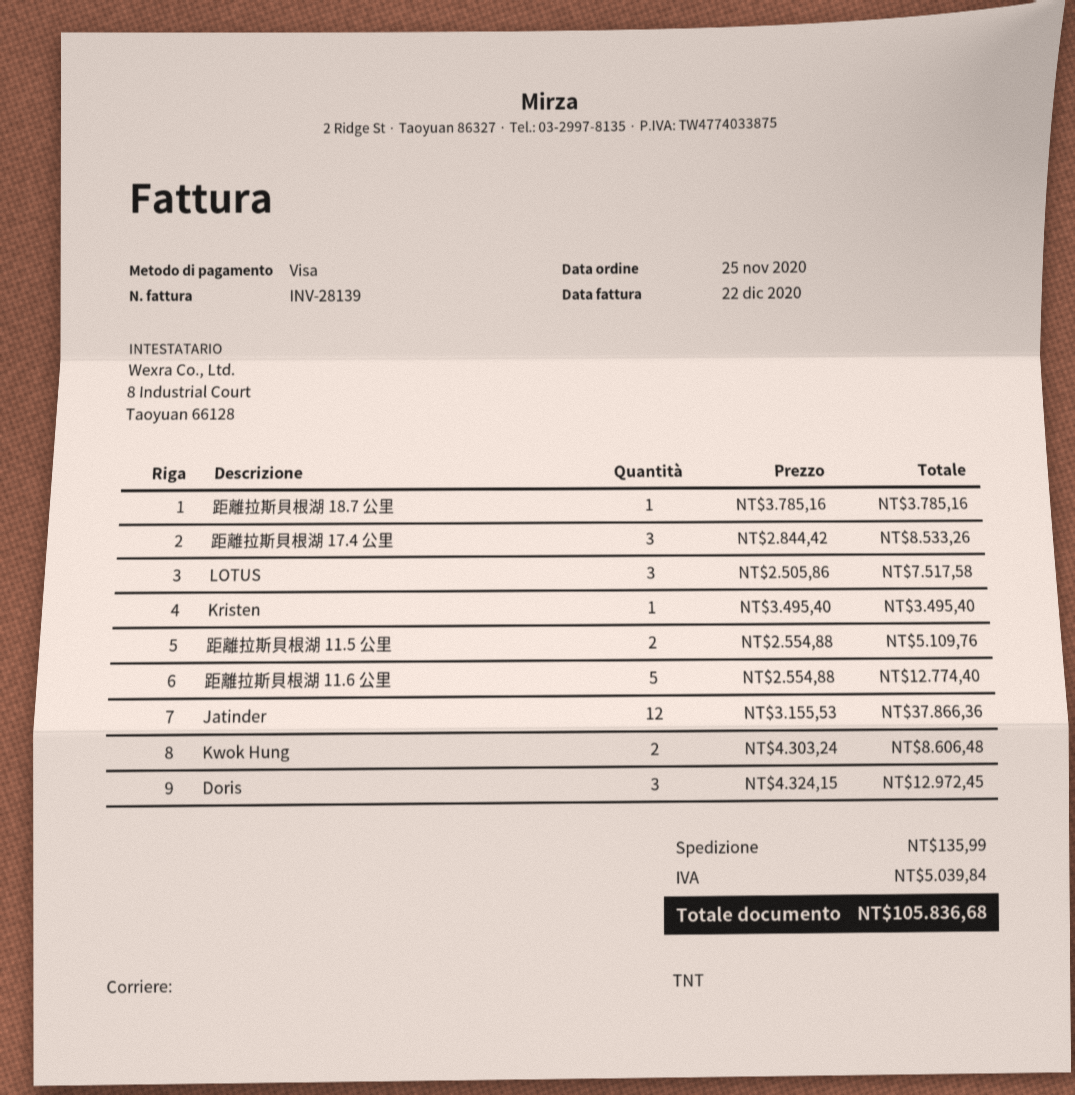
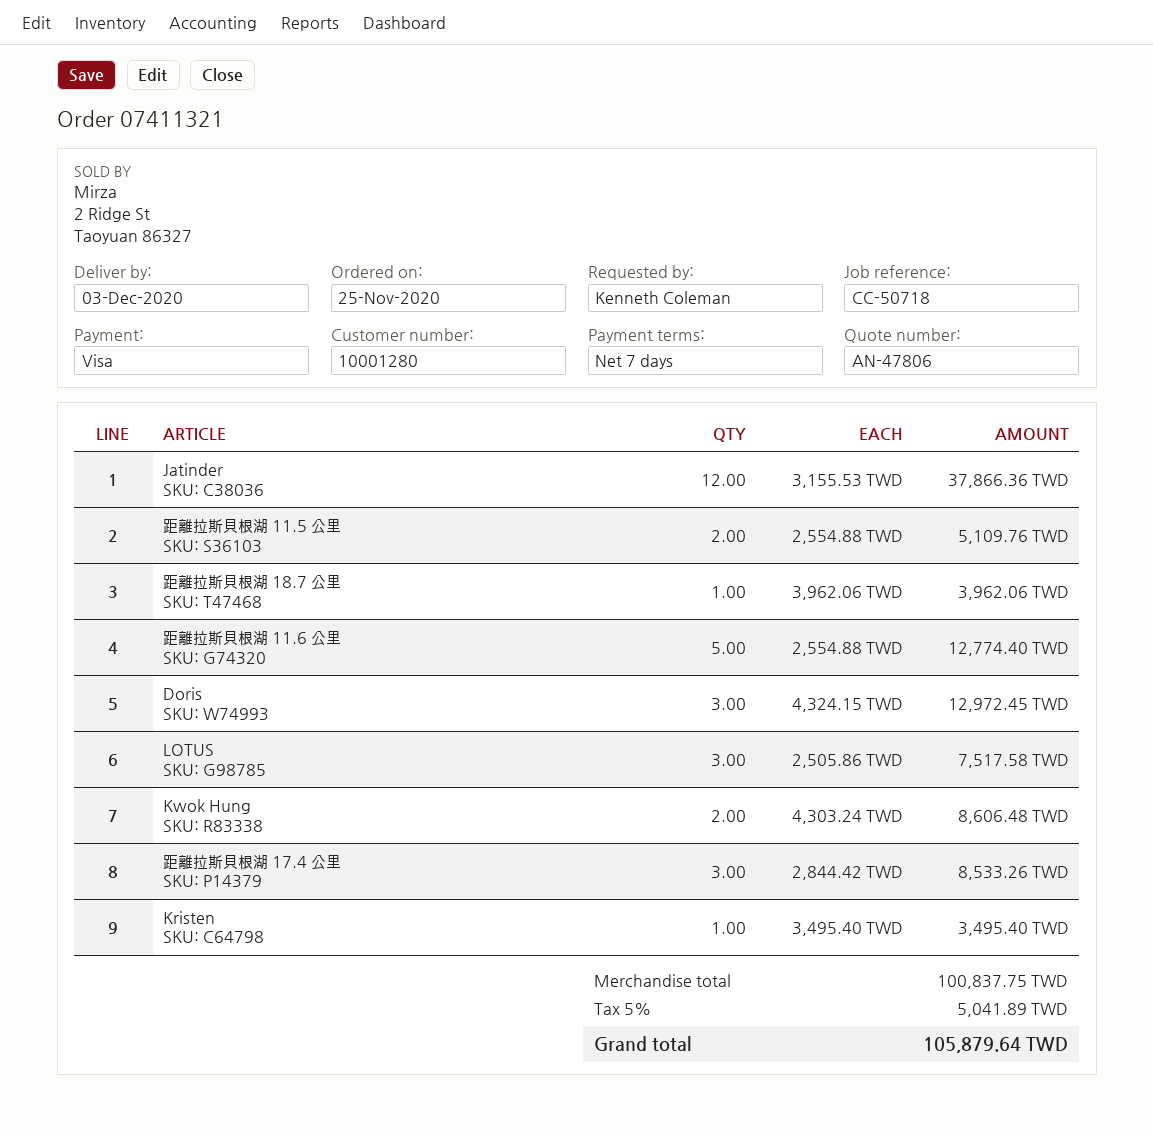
距離拉斯貝根湖 18.7 公里: 1 x 3785.16 = 3785.16 -> 1 x 3962.06 = 3962.06
shipping: 135.99 -> none
tax: 5039.84 -> 5041.89
total: 105836.68 -> 105879.64

